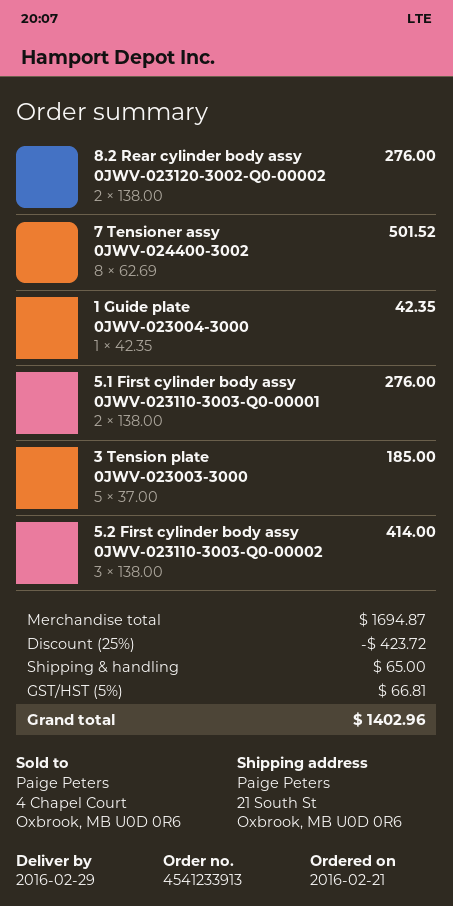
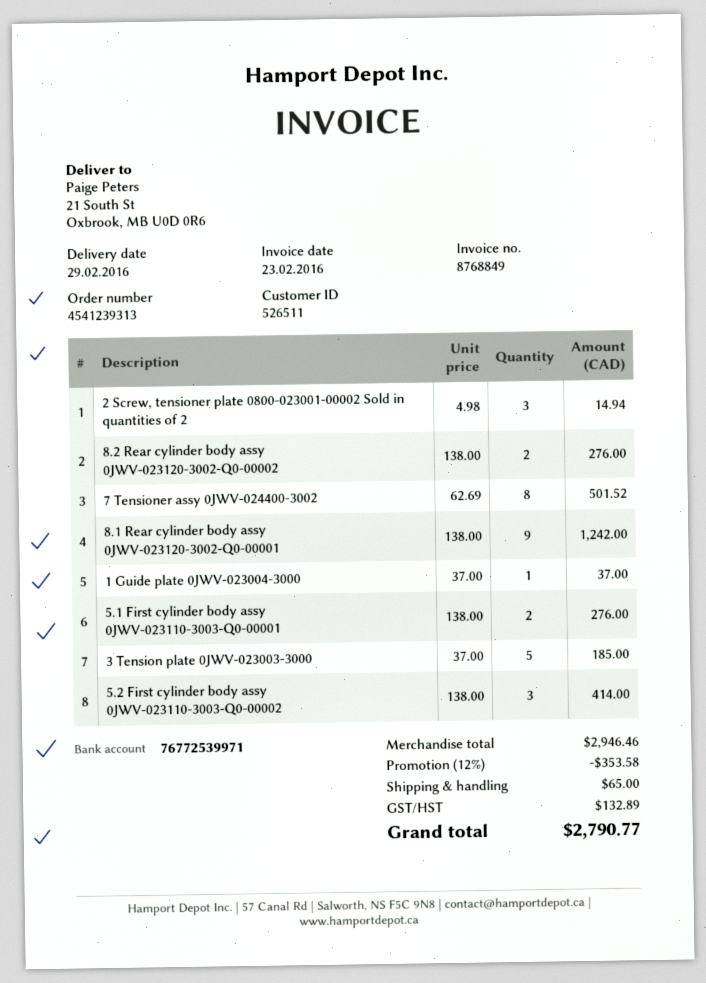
order number: 4541233913 -> 4541239313
1 Guide plate 0JWV-023004-3000: 1 x 42.35 = 42.35 -> 1 x 37.00 = 37.00
2 Screw, tensioner plate 0800-023001-00002 Sold in quantities of 2: none -> 3 x 4.98 = 14.94
8.1 Rear cylinder body assy 0JWV-023120-3002-Q0-00001: none -> 9 x 138.00 = 1242.00
subtotal: 1694.87 -> 2946.46
discount: 25% = 423.72 -> 12% = 353.58
tax: 66.81 -> 132.89
total: 1402.96 -> 2790.77

